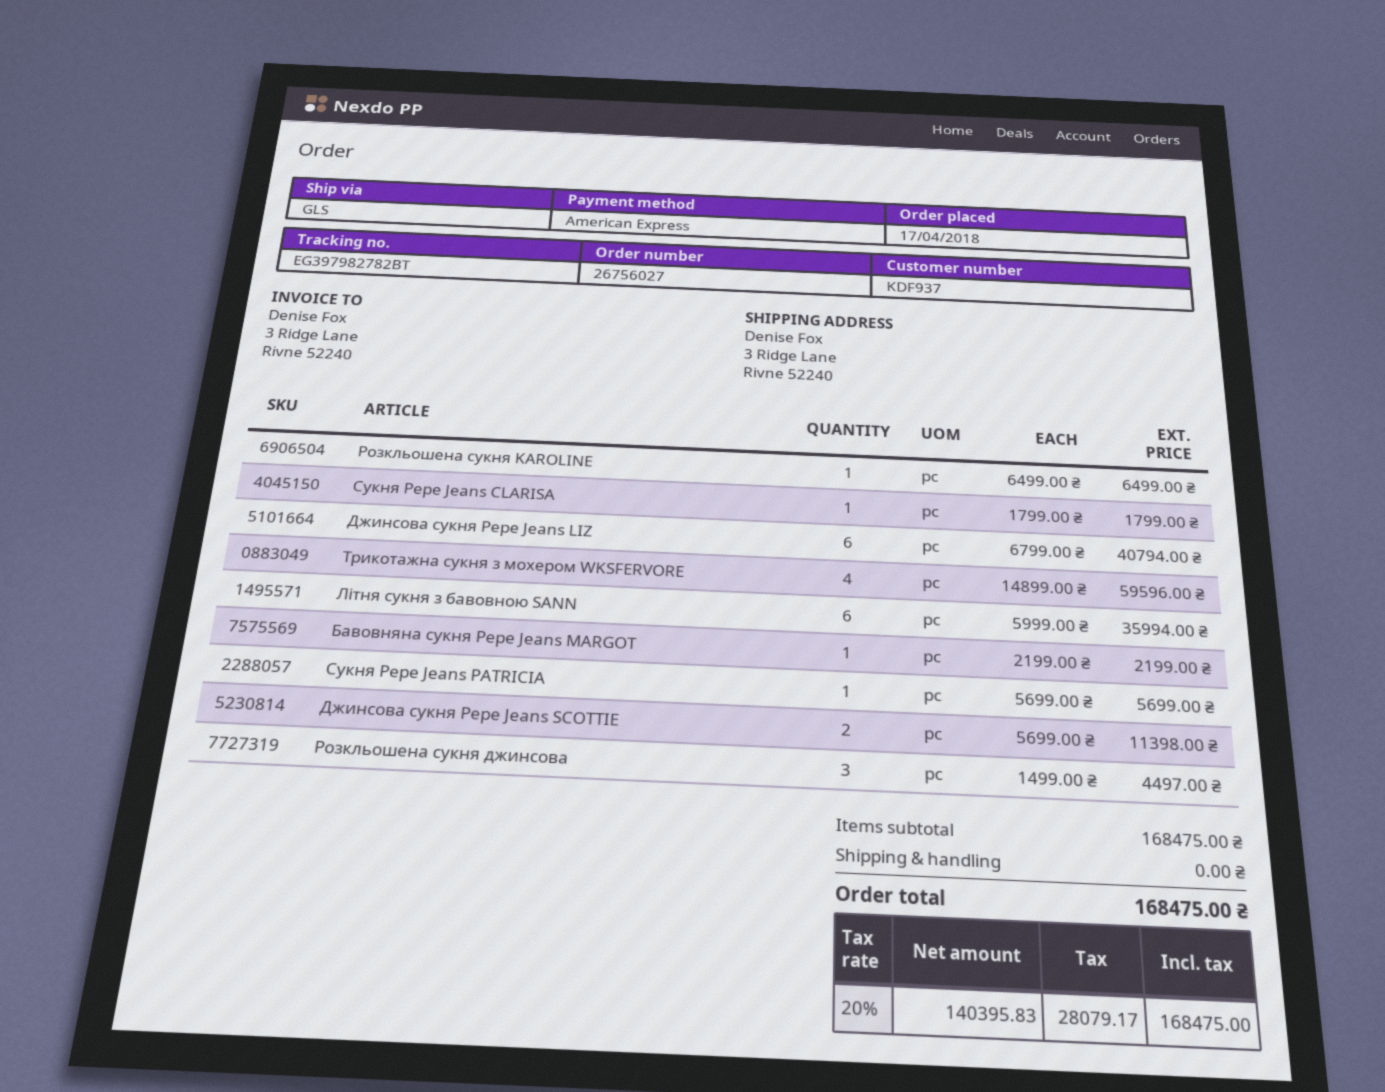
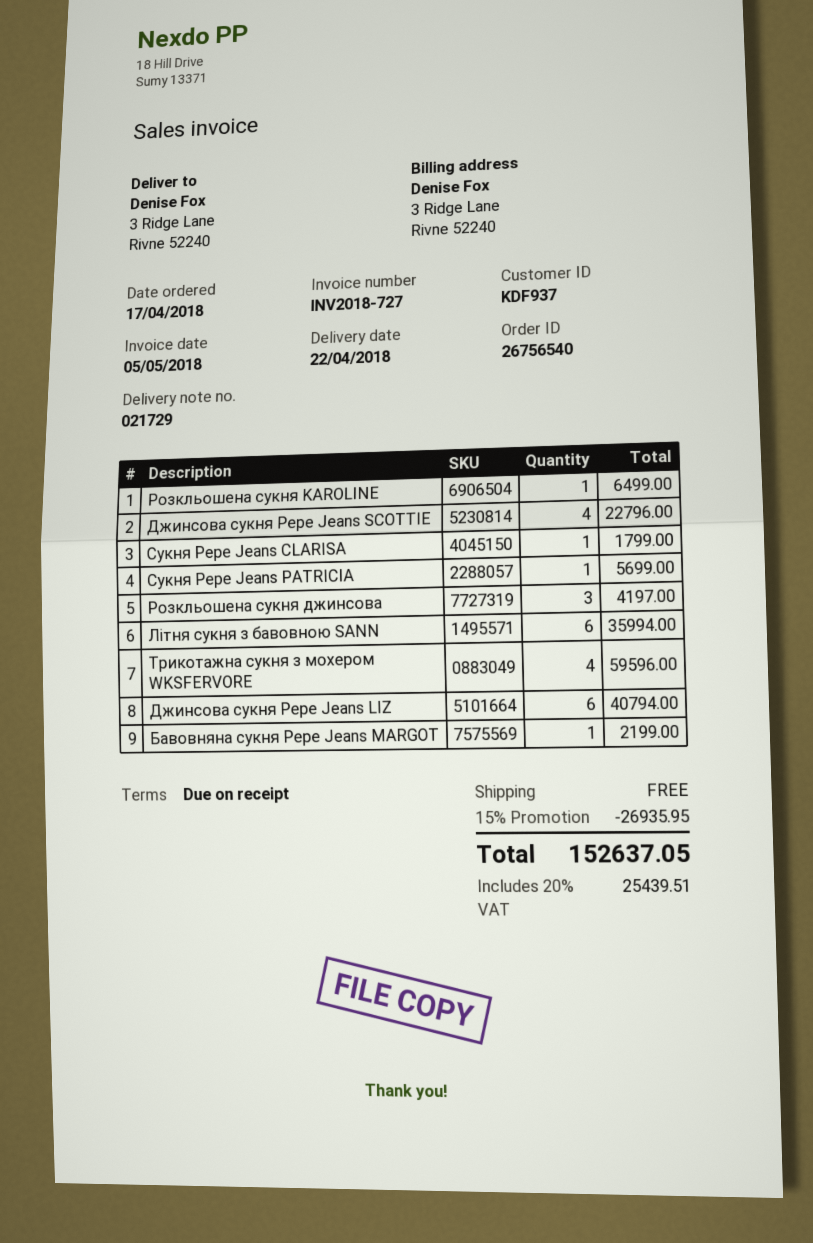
order number: 26756027 -> 26756540
Джинсова сукня Pepe Jeans SCOTTIE: 2 for 11398.00 -> 4 for 22796.00
Розкльошена сукня джинсова: 3 for 4497.00 -> 3 for 4197.00
discount: none -> 15% = 26935.95
tax: 20% = 28079.17 -> 20% = 25439.51
total: 168475.00 -> 152637.05

